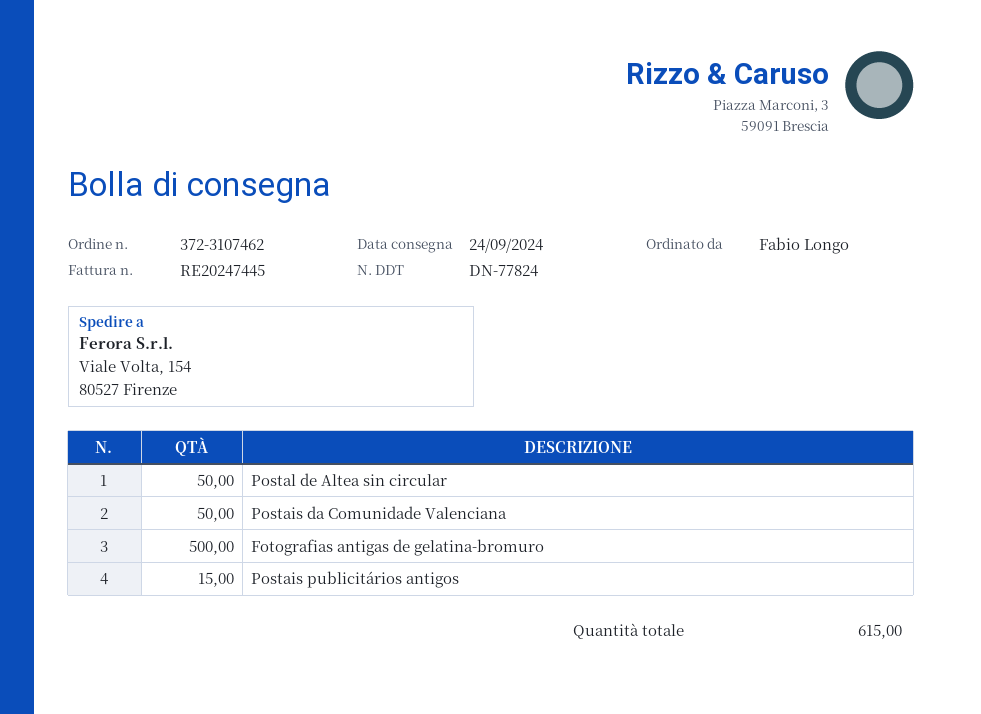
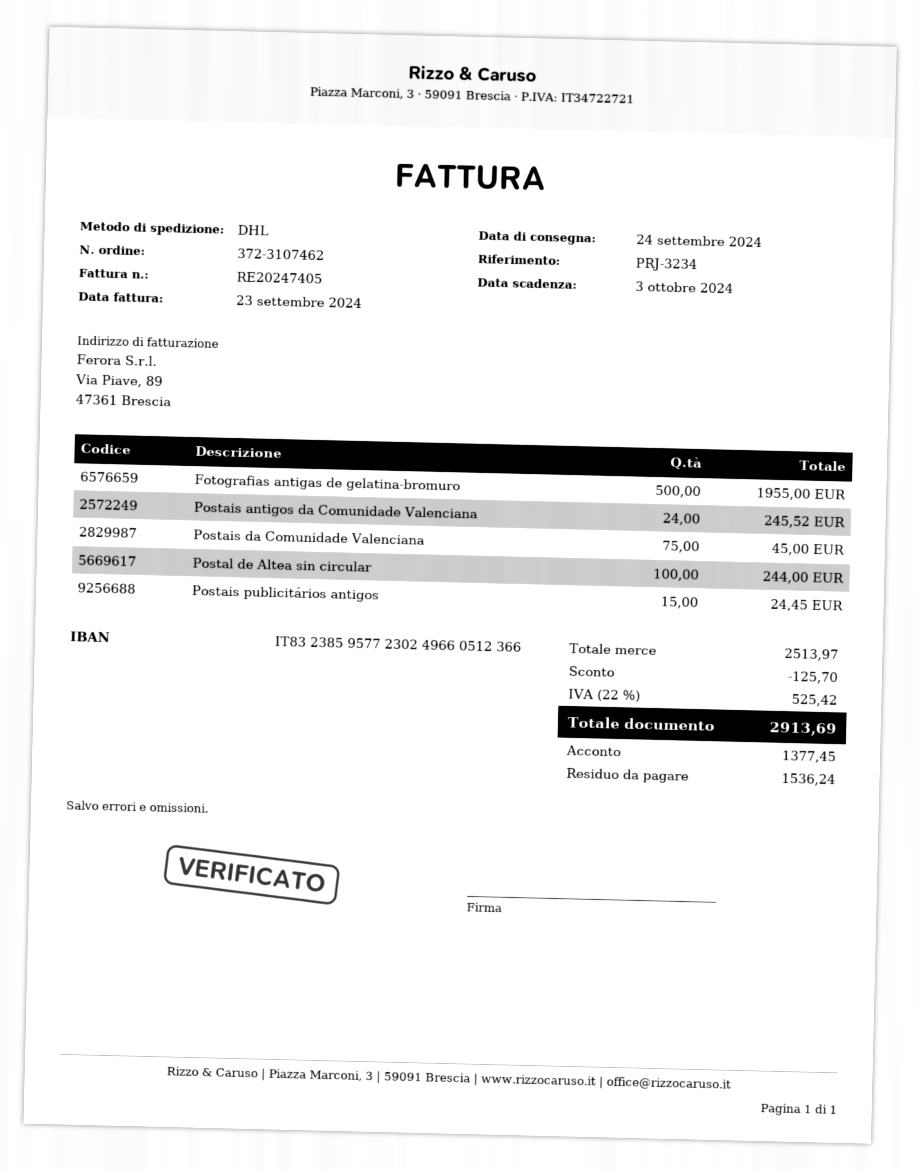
invoice number: RE20247445 -> RE20247405
Postal de Altea sin circular: 50 -> 100
Postais da Comunidade Valenciana: 50 -> 75
Postais antigos da Comunidade Valenciana: none -> 24

